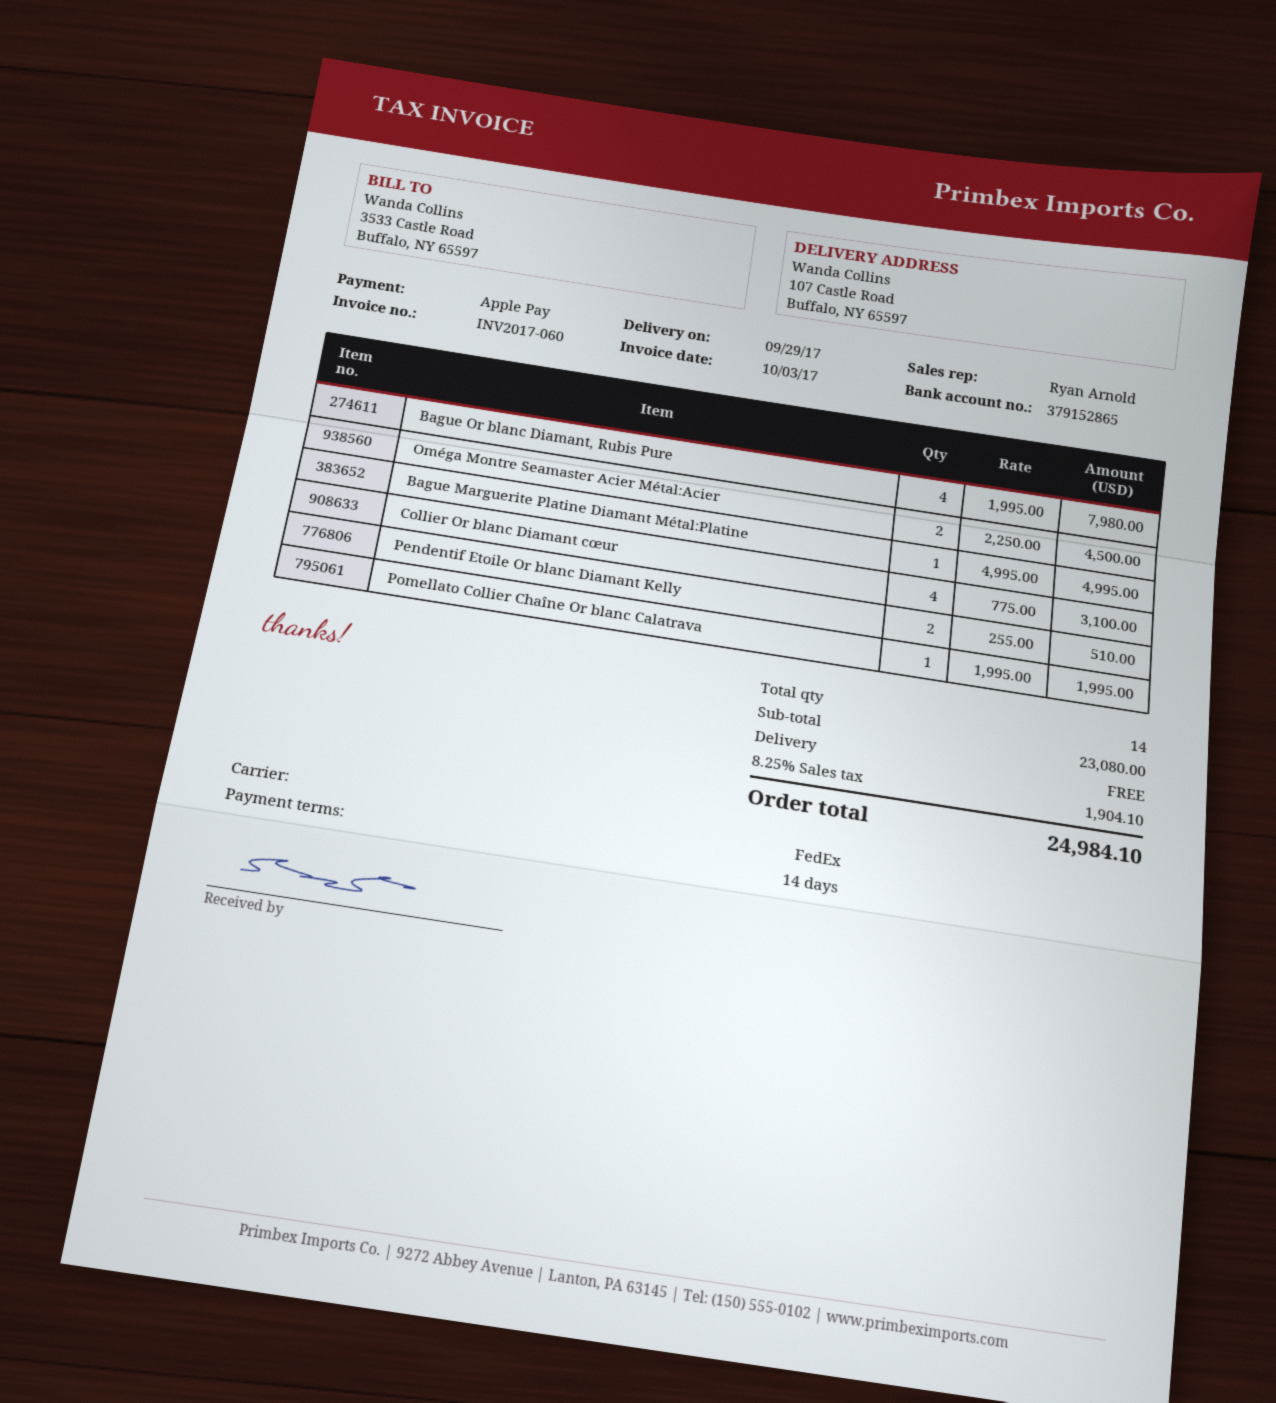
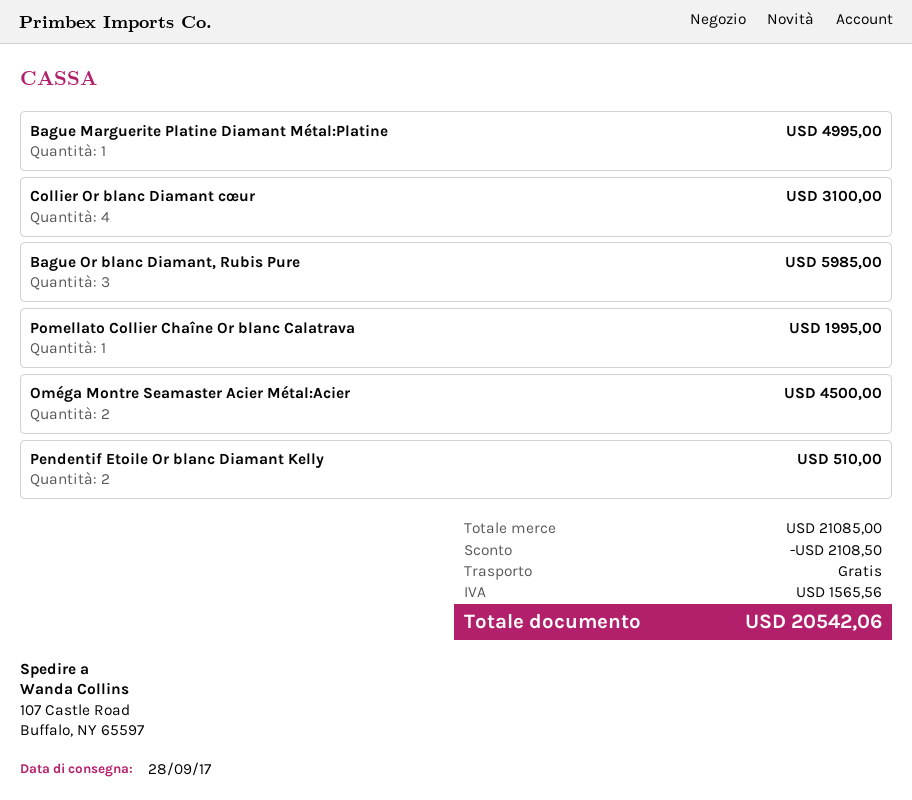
delivery date: 2017-09-29 -> 2017-09-28
Bague Or blanc Diamant, Rubis Pure: 4 for 7980.00 -> 3 for 5985.00
subtotal: 23080.00 -> 21085.00
discount: none -> 2108.50
tax: 1904.10 -> 1565.56
total: 24984.10 -> 20542.06

